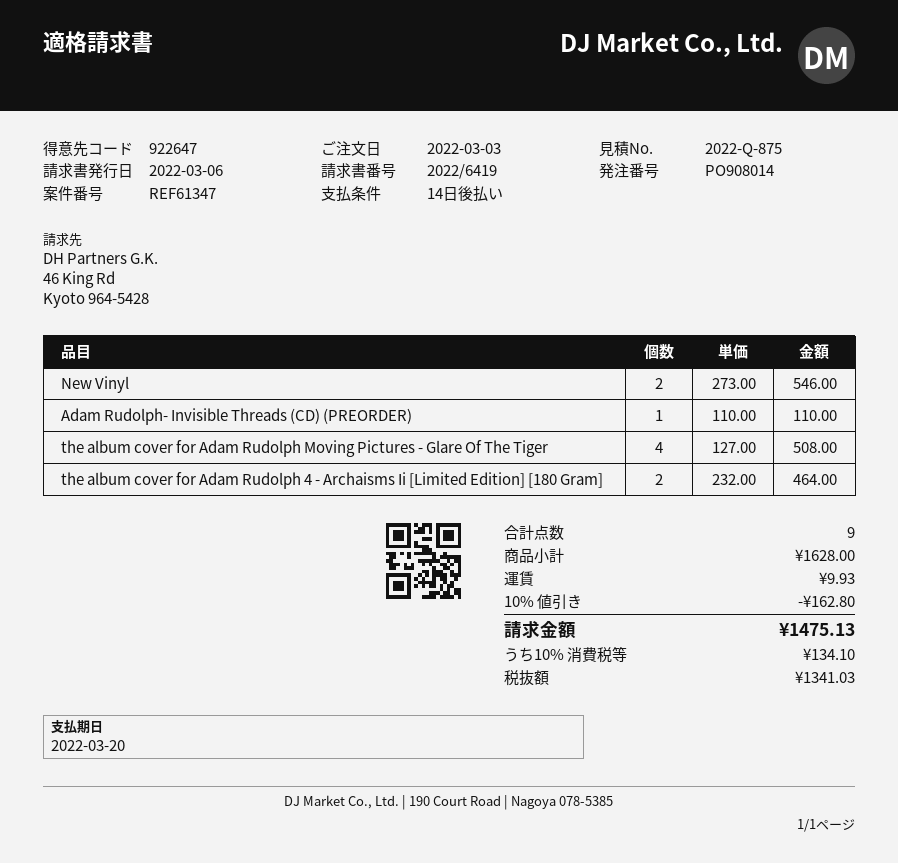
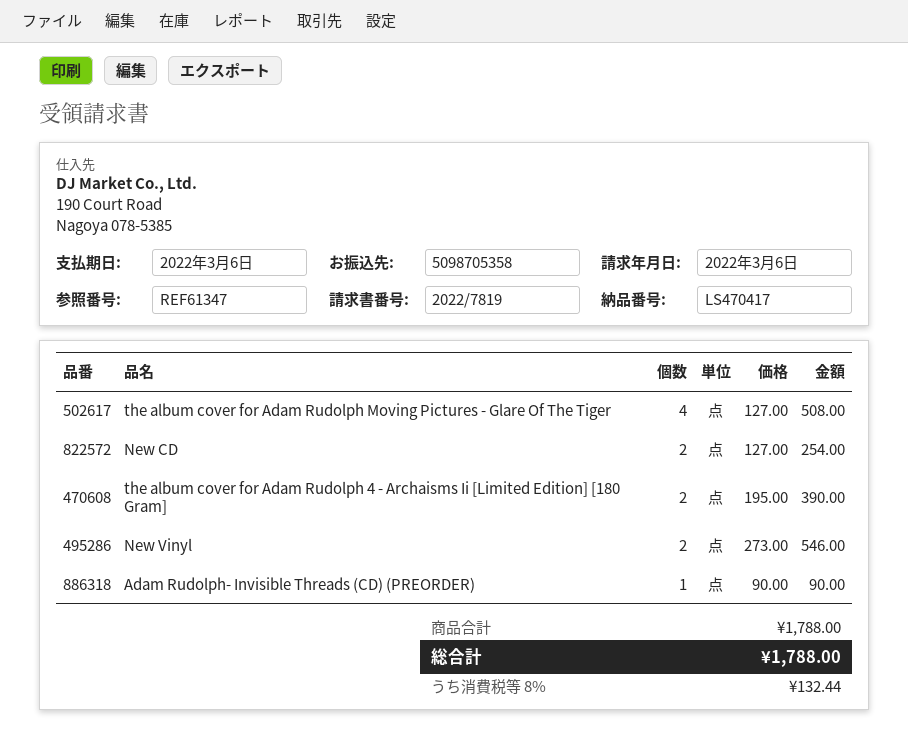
invoice number: 2022/6419 -> 2022/7819
due date: 2022-03-20 -> 2022-03-06
Adam Rudolph- Invisible Threads (CD) (PREORDER): 1 x 110.00 = 110.00 -> 1 x 90.00 = 90.00
the album cover for Adam Rudolph 4 - Archaisms Ii [Limited Edition] [180 Gram]: 2 x 232.00 = 464.00 -> 2 x 195.00 = 390.00
New CD: none -> 2 x 127.00 = 254.00
subtotal: 1628.00 -> 1788.00
discount: 10% = 162.80 -> none
shipping: 9.93 -> none
tax: 10% = 134.10 -> 8% = 132.44
total: 1475.13 -> 1788.00

